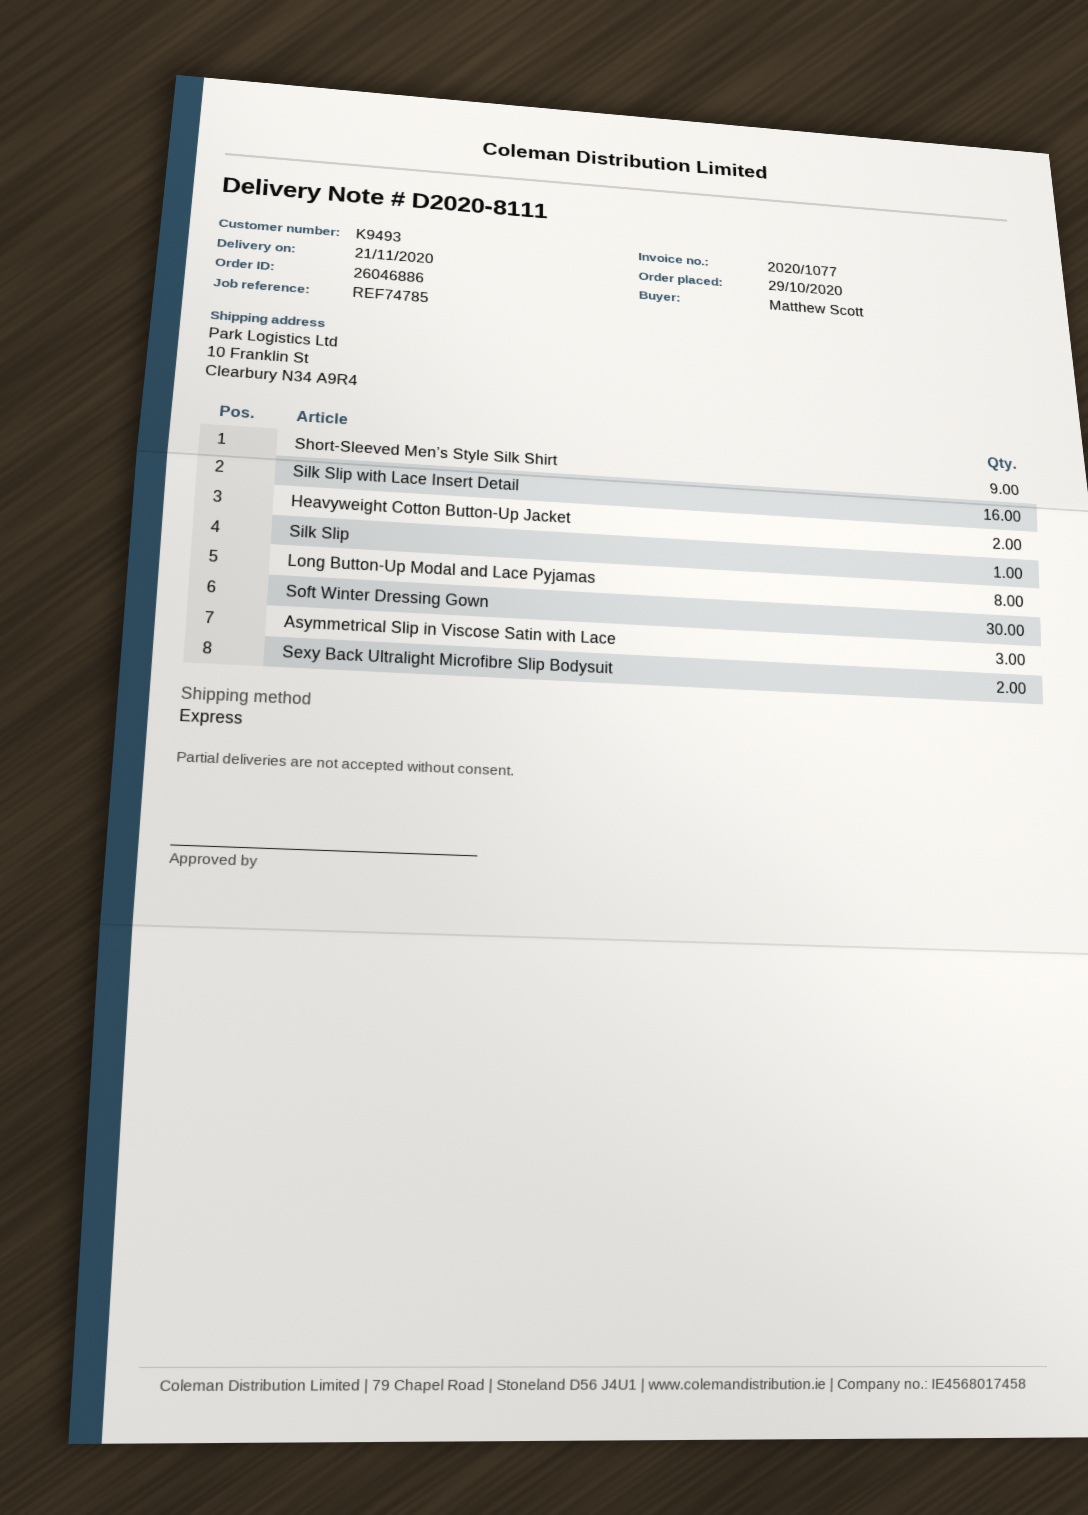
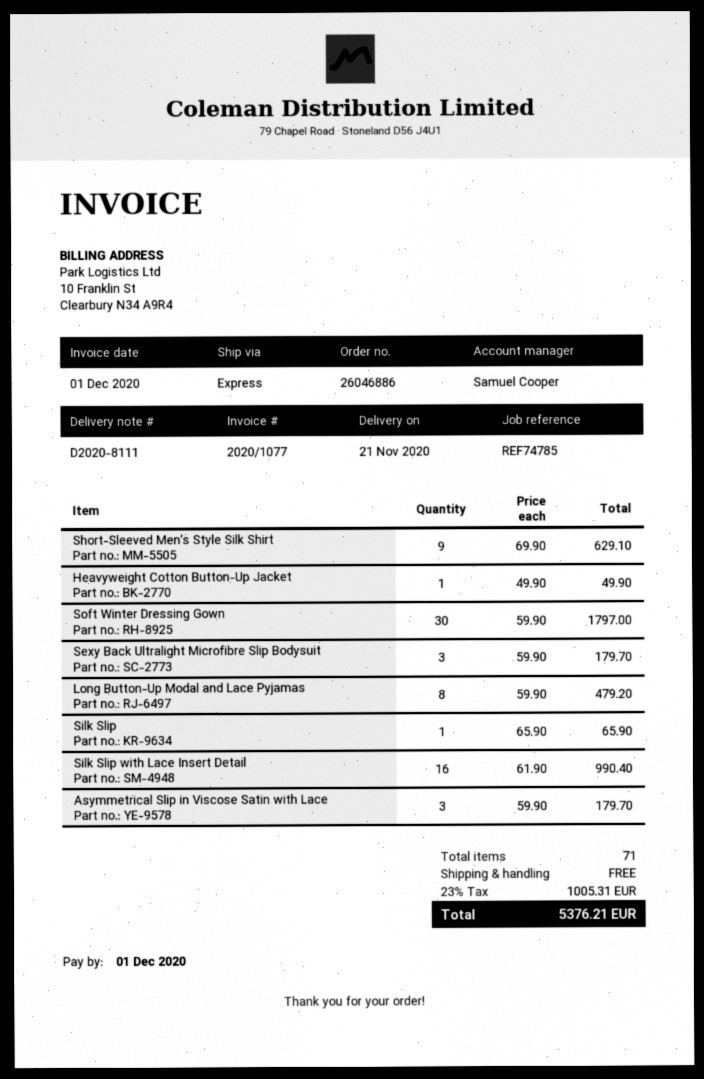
Heavyweight Cotton Button-Up Jacket: 2 -> 1
Sexy Back Ultralight Microfibre Slip Bodysuit: 2 -> 3

